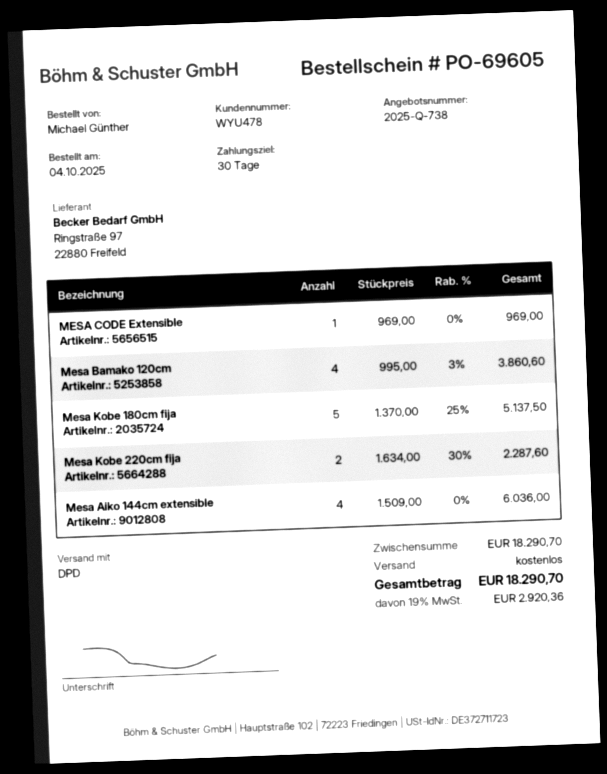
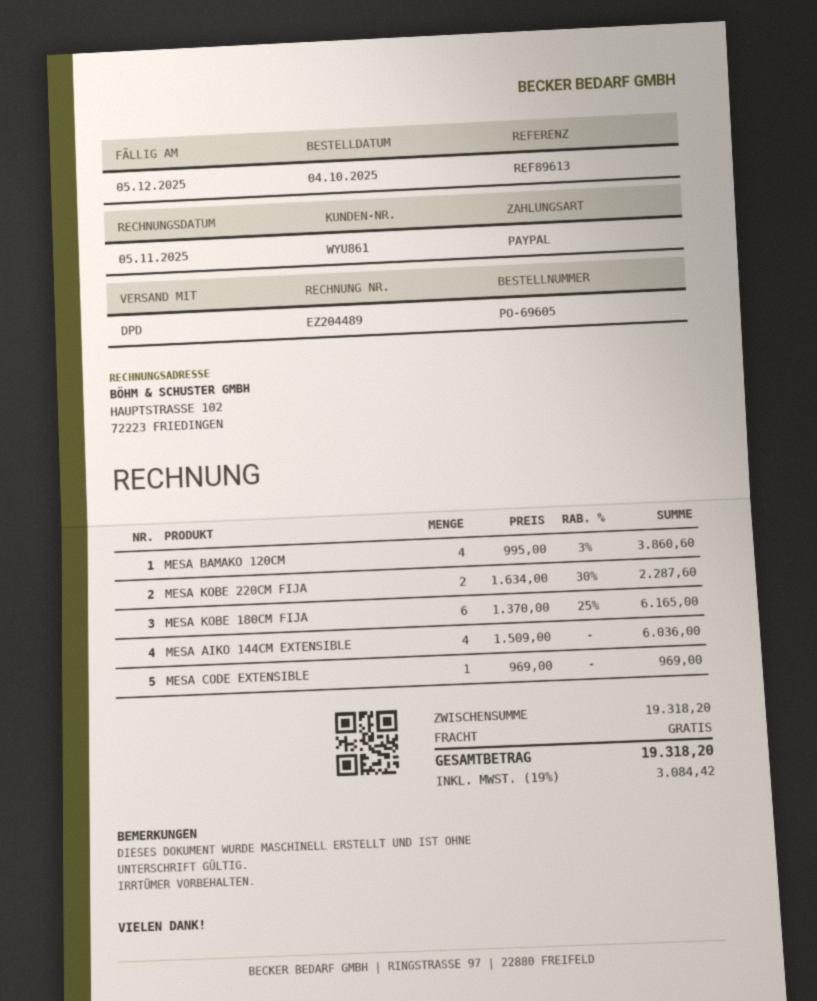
customer number: WYU478 -> WYU861
Mesa Kobe 180cm fija: 5 x 1370.00 - 25% = 5137.50 -> 6 x 1370.00 - 25% = 6165.00
subtotal: 18290.70 -> 19318.20
tax: 19% = 2920.36 -> 19% = 3084.42
total: 18290.70 -> 19318.20

